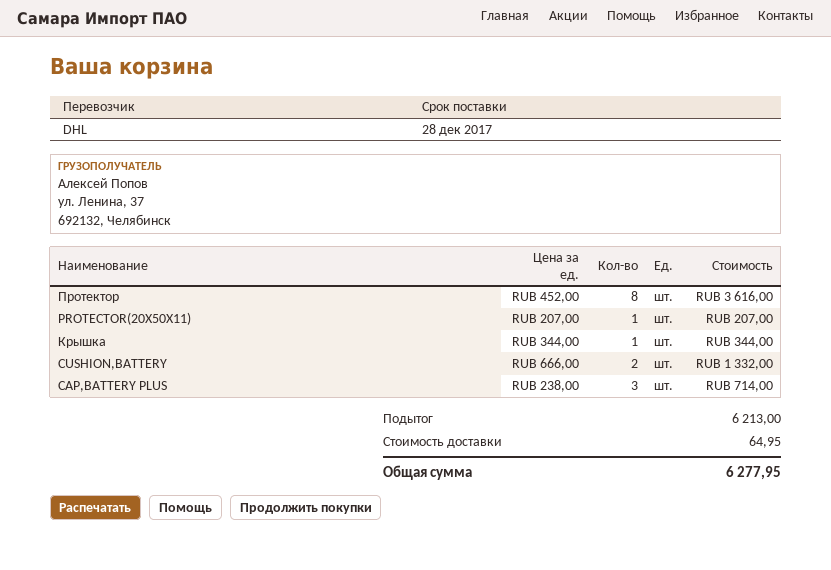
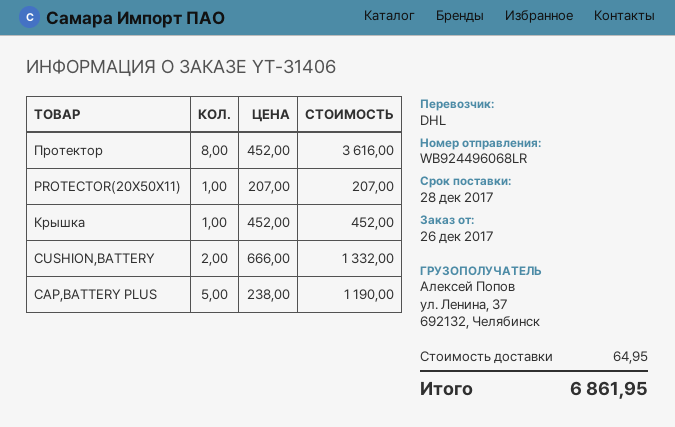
Крышка: 1 x 344.00 = 344.00 -> 1 x 452.00 = 452.00
CAP,BATTERY PLUS: 3 x 238.00 = 714.00 -> 5 x 238.00 = 1190.00
total: 6277.95 -> 6861.95

